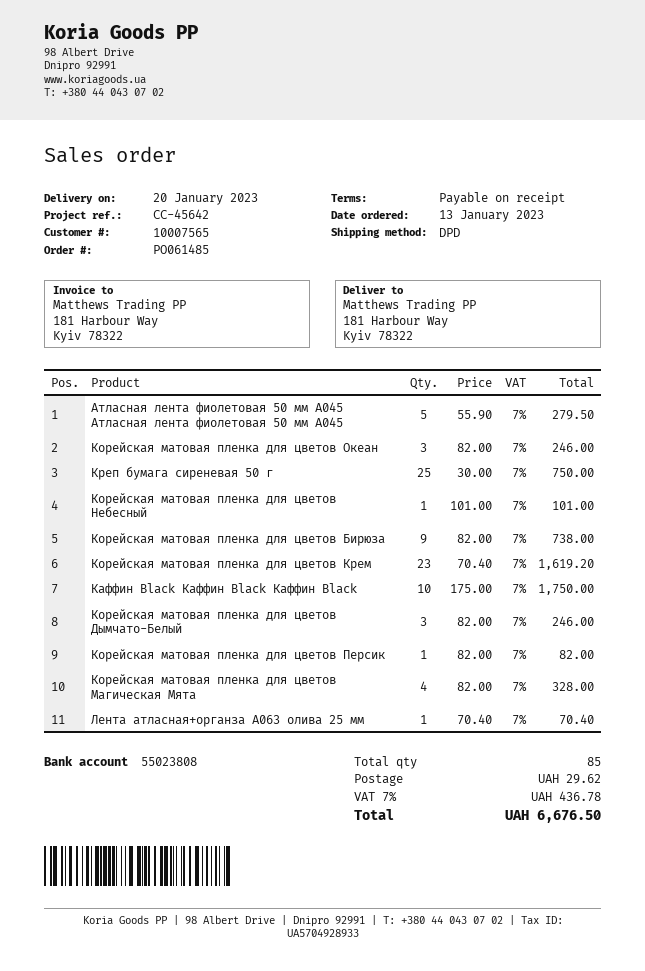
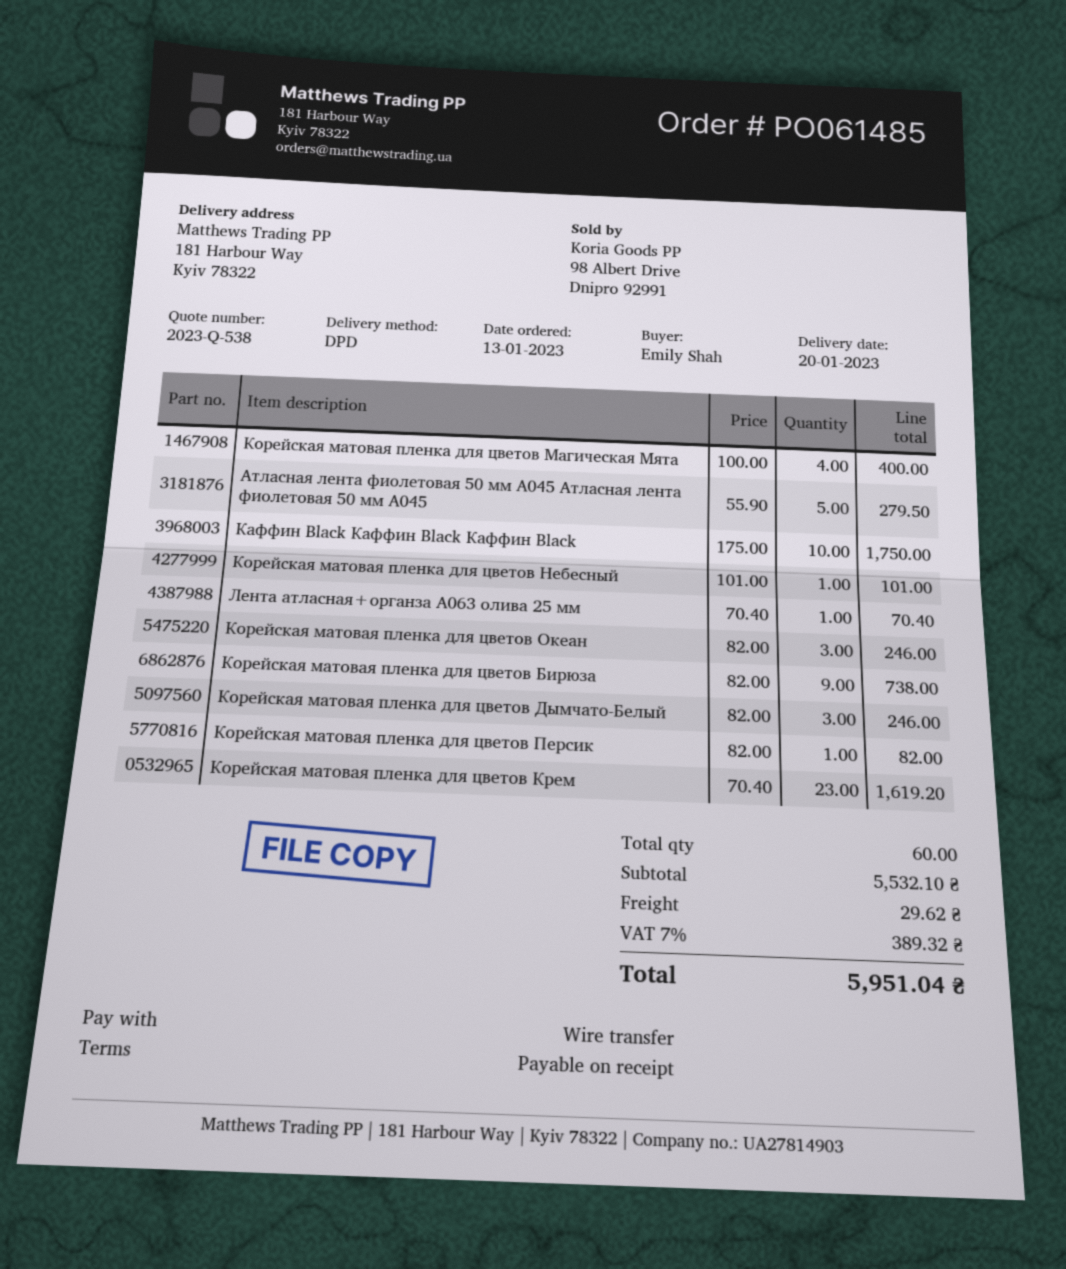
Креп бумага сиреневая 50 г: 25 x 30.00 = 750.00 -> none
Корейская матовая пленка для цветов Магическая Мята: 4 x 82.00 = 328.00 -> 4 x 100.00 = 400.00
total quantity: 85 -> 60
tax: 7% = 436.78 -> 7% = 389.32
total: 6676.50 -> 5951.04

